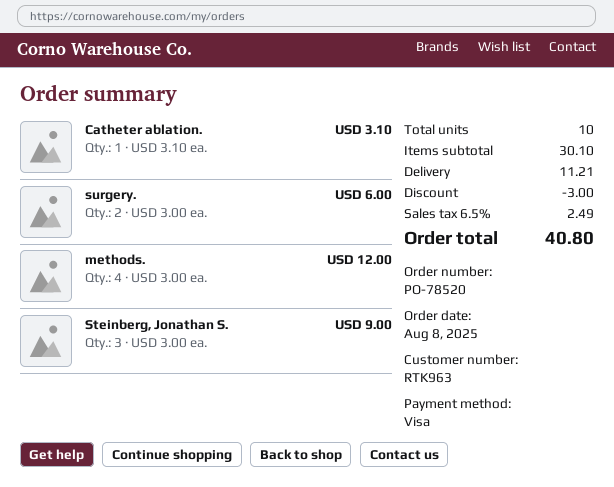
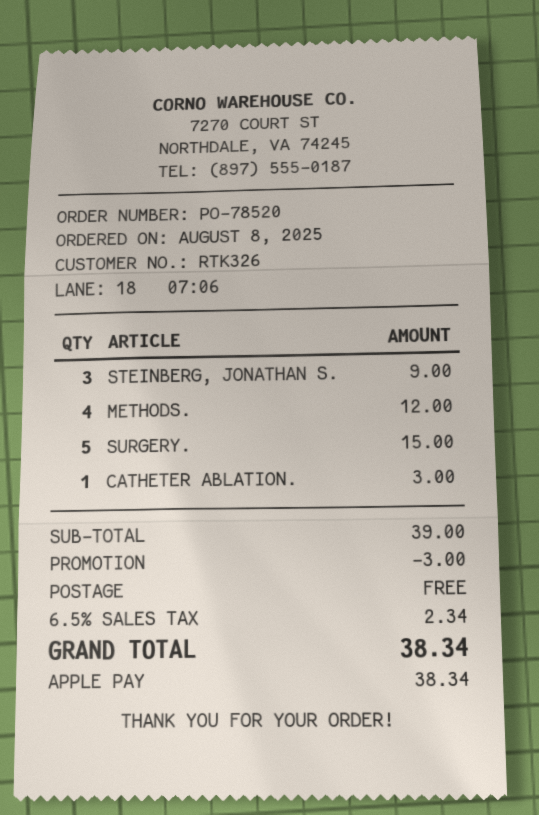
customer number: RTK963 -> RTK326
payment method: Visa -> Apple Pay
Catheter ablation.: 1 for 3.10 -> 1 for 3.00
surgery.: 2 for 6.00 -> 5 for 15.00
subtotal: 30.10 -> 39.00
shipping: 11.21 -> 0.00
tax: 6.5% = 2.49 -> 6.5% = 2.34
total: 40.80 -> 38.34

